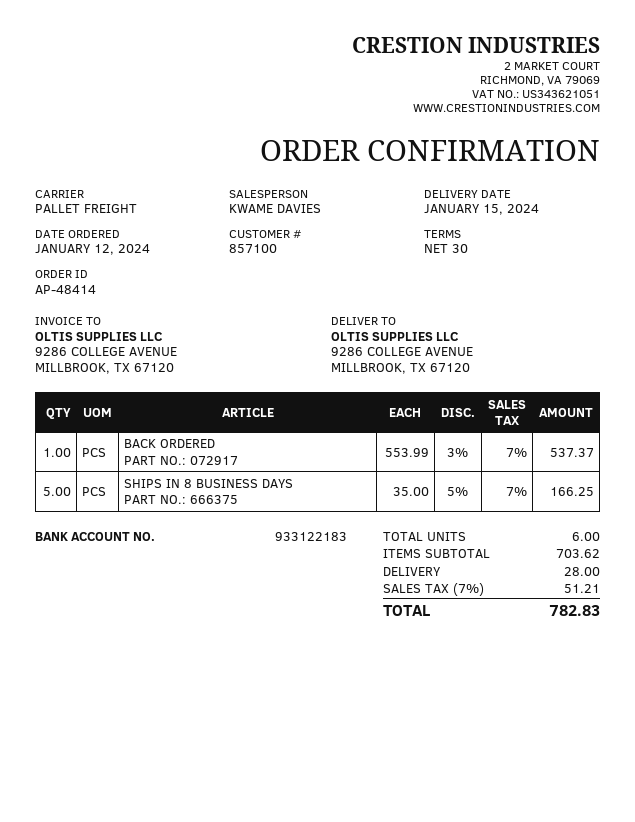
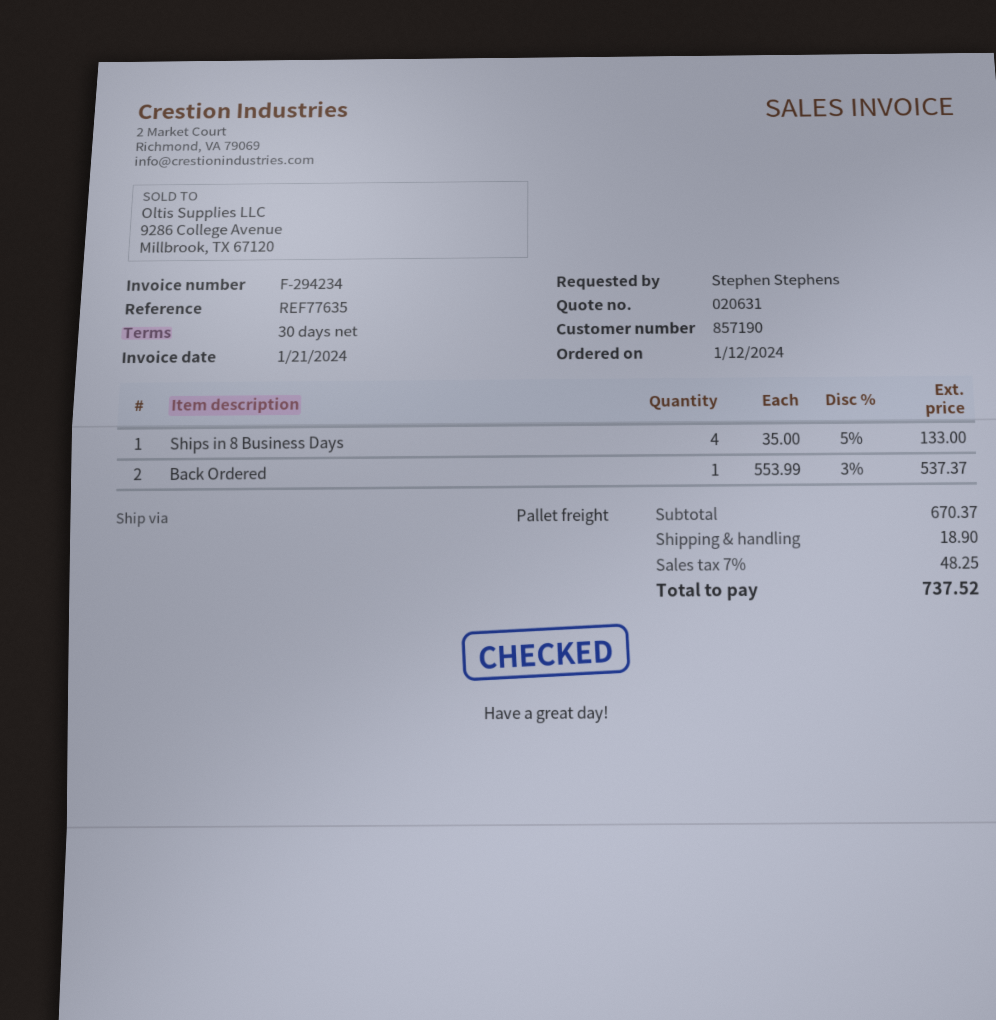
customer number: 857100 -> 857190
SHIPS IN 8 BUSINESS DAYS: 5 x 35.00 - 5% = 166.25 -> 4 x 35.00 - 5% = 133.00
subtotal: 703.62 -> 670.37
shipping: 28.00 -> 18.90
tax: 7% = 51.21 -> 7% = 48.25
total: 782.83 -> 737.52

